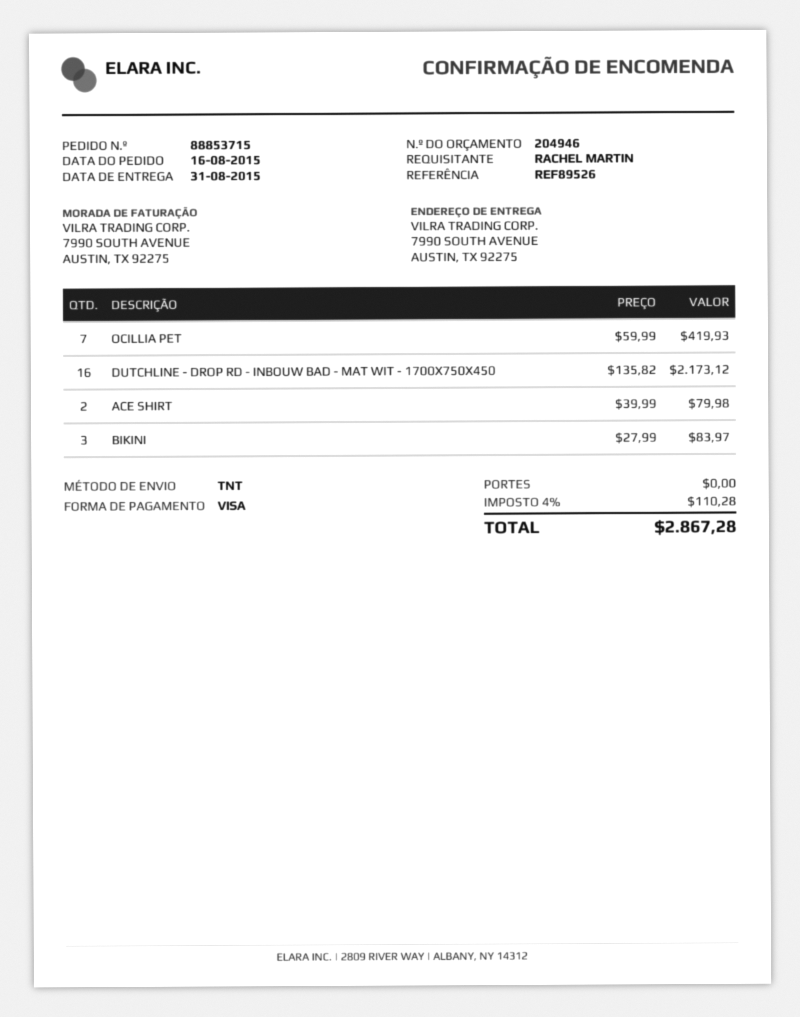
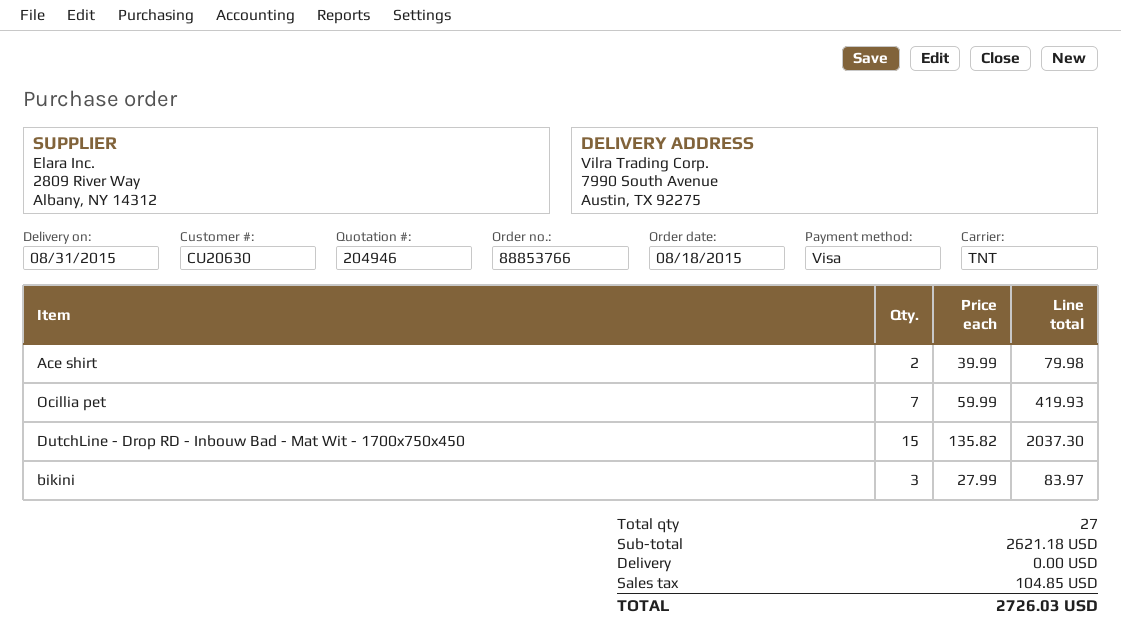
order number: 88853715 -> 88853766
order date: 2015-08-16 -> 2015-08-18
DUTCHLINE - DROP RD - INBOUW BAD - MAT WIT - 1700X750X450: 16 x 135.82 = 2173.12 -> 15 x 135.82 = 2037.30
tax: 110.28 -> 104.85
total: 2867.28 -> 2726.03

